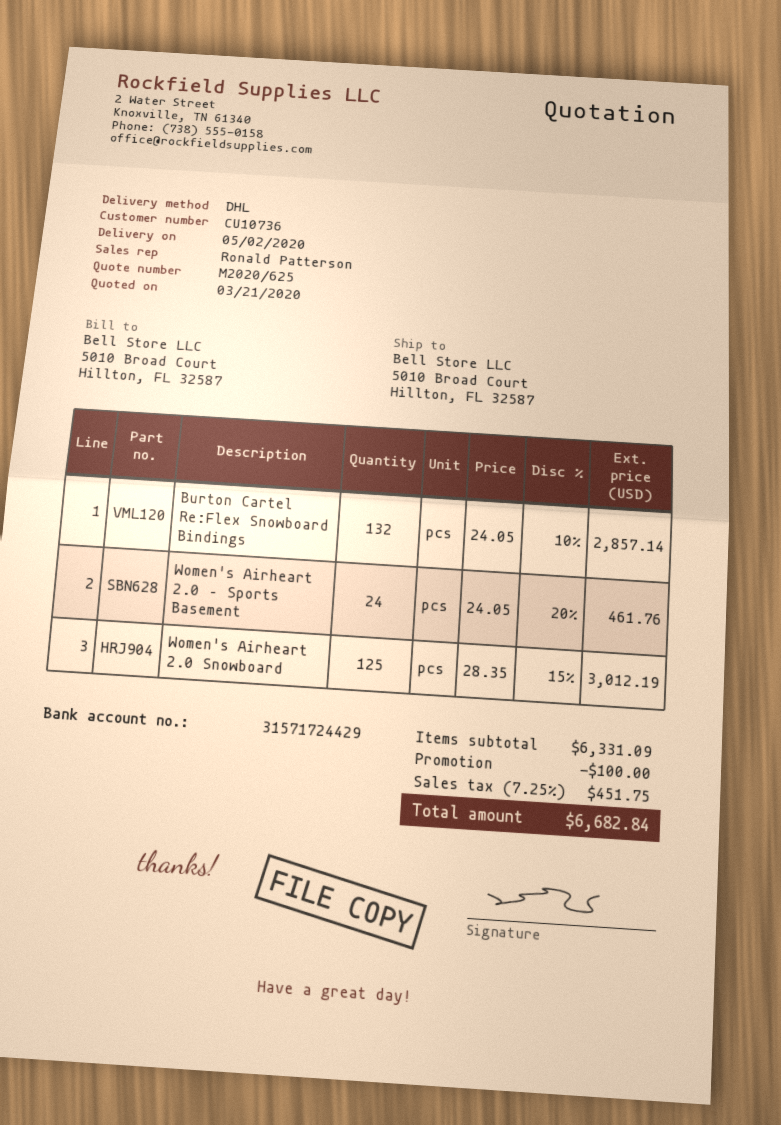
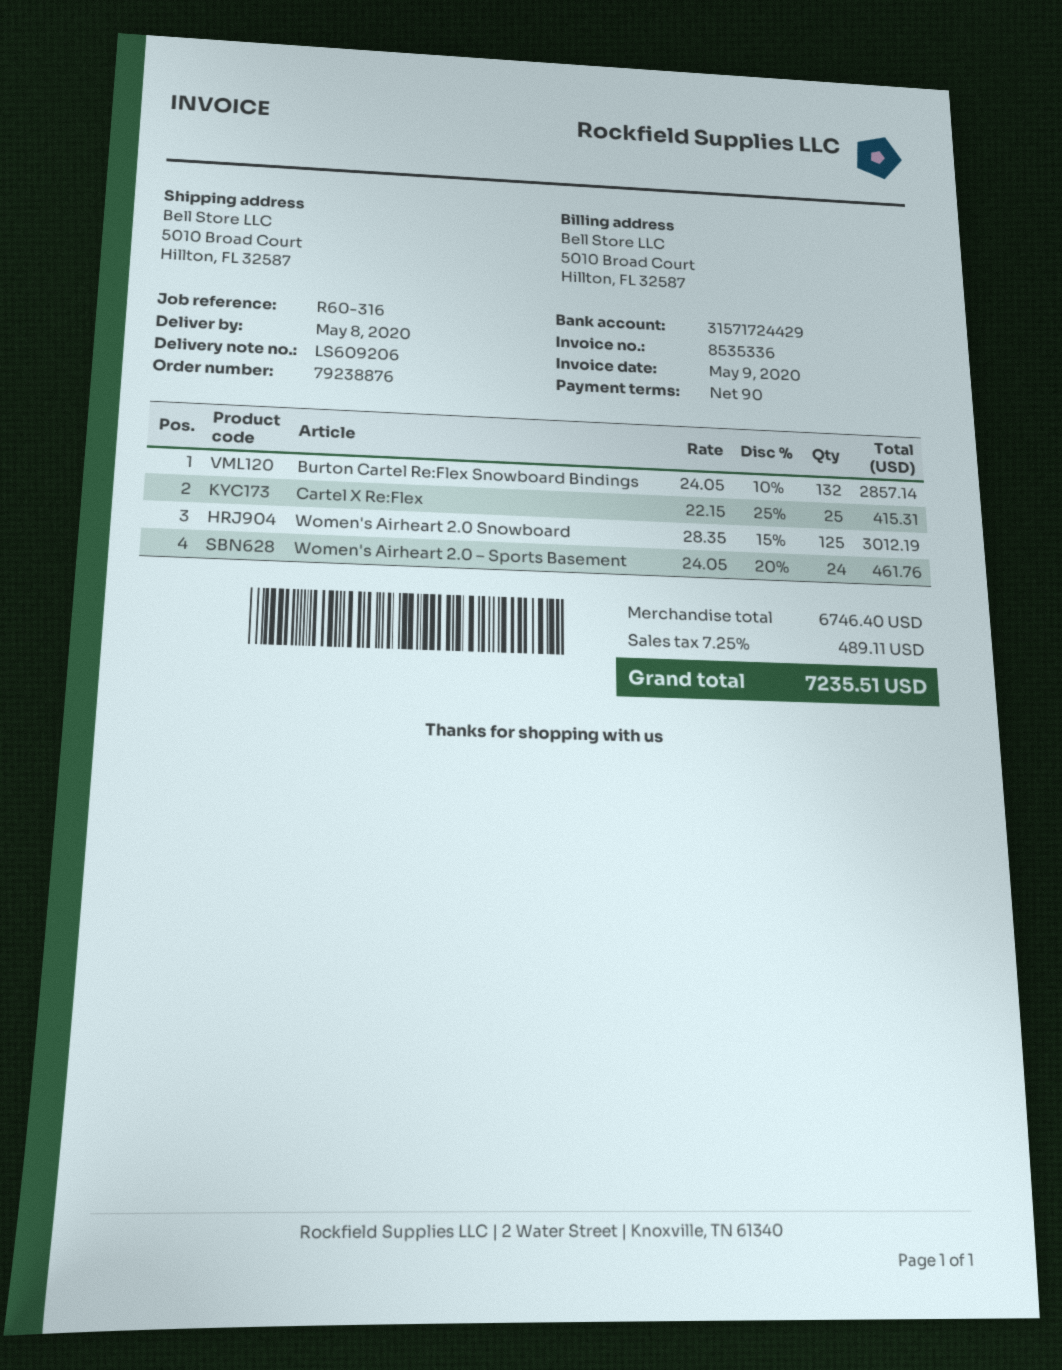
delivery date: 2020-05-02 -> 2020-05-08
Cartel X Re:Flex: none -> 25 x 22.15 - 25% = 415.31
subtotal: 6331.09 -> 6746.40
discount: 100.00 -> none
tax: 7.25% = 451.75 -> 7.25% = 489.11
total: 6682.84 -> 7235.51

